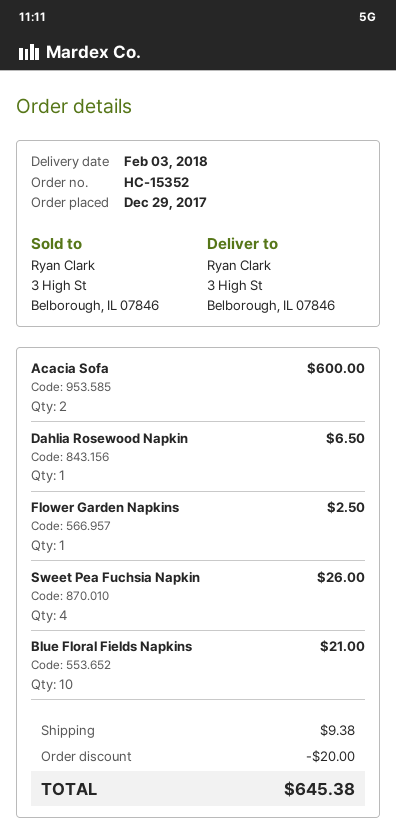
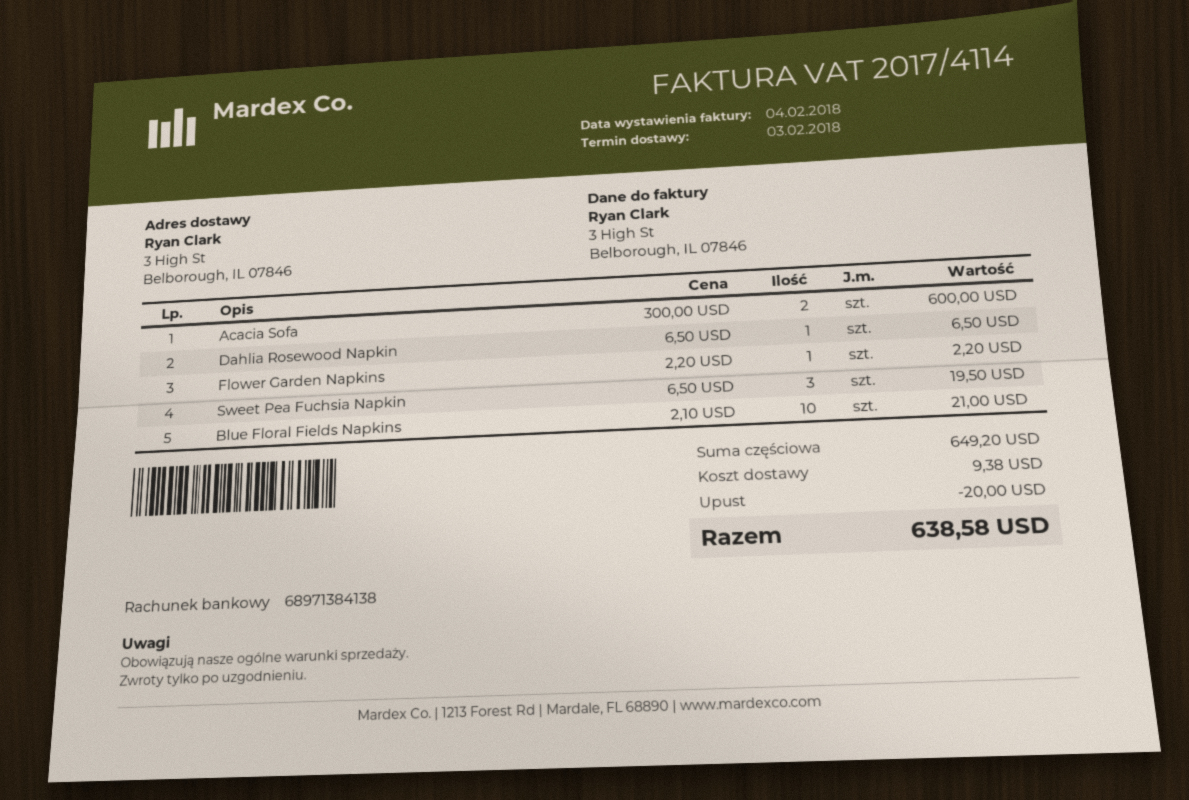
Flower Garden Napkins: 1 for 2.50 -> 1 for 2.20
Sweet Pea Fuchsia Napkin: 4 for 26.00 -> 3 for 19.50
total: 645.38 -> 638.58

